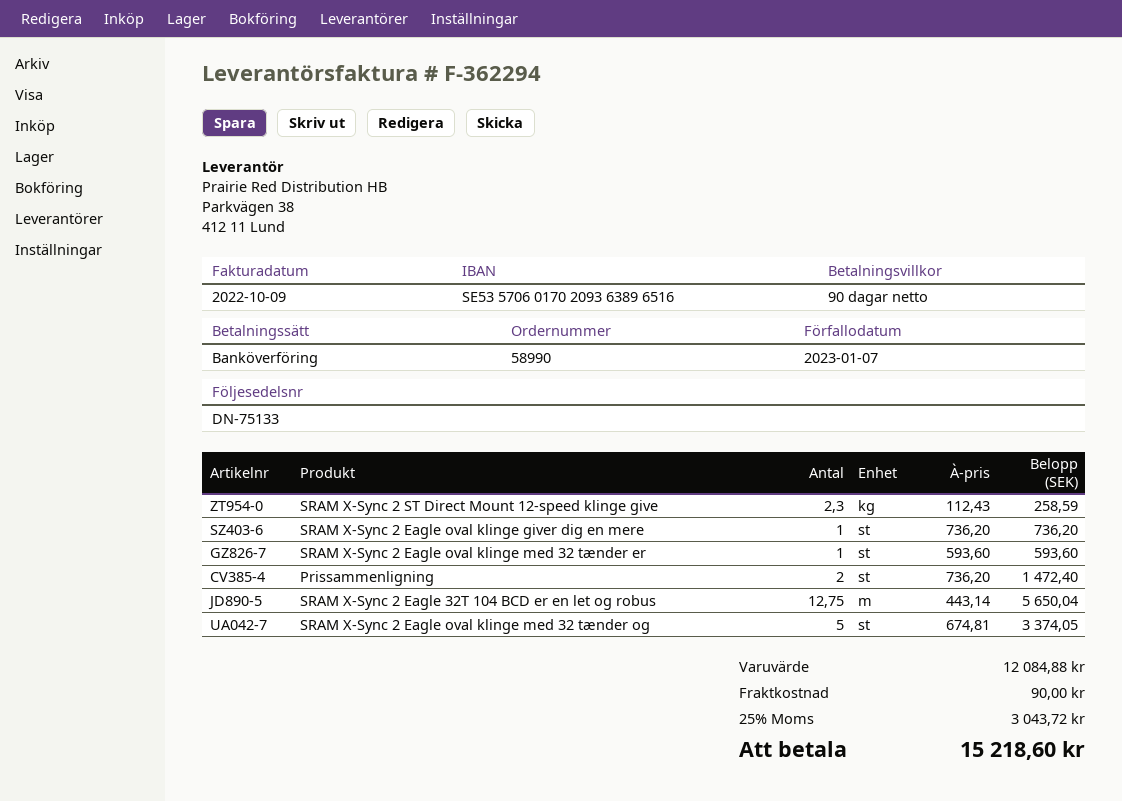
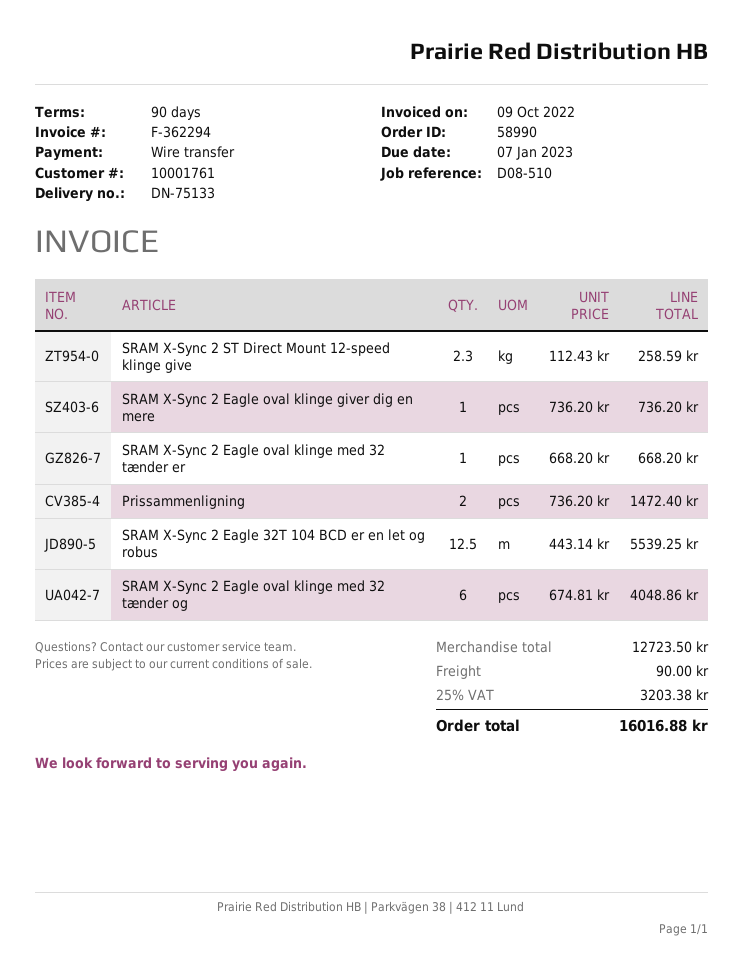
SRAM X-Sync 2 Eagle oval klinge med 32 tænder er: 1 x 593.60 = 593.60 -> 1 x 668.20 = 668.20
SRAM X-Sync 2 Eagle 32T 104 BCD er en let og robus: 12.75 x 443.14 = 5650.04 -> 12.5 x 443.14 = 5539.25
SRAM X-Sync 2 Eagle oval klinge med 32 tænder og: 5 x 674.81 = 3374.05 -> 6 x 674.81 = 4048.86
subtotal: 12084.88 -> 12723.50
tax: 25% = 3043.72 -> 25% = 3203.38
total: 15218.60 -> 16016.88

